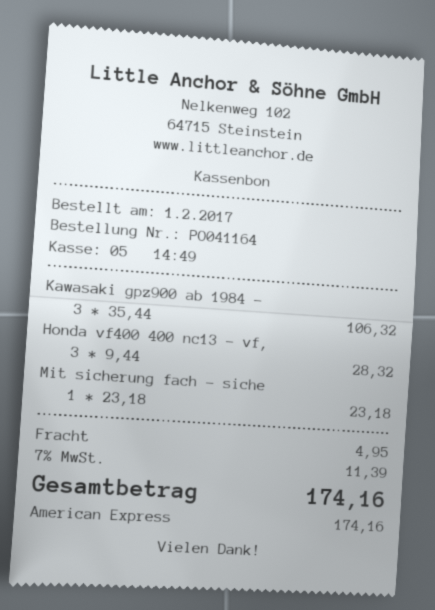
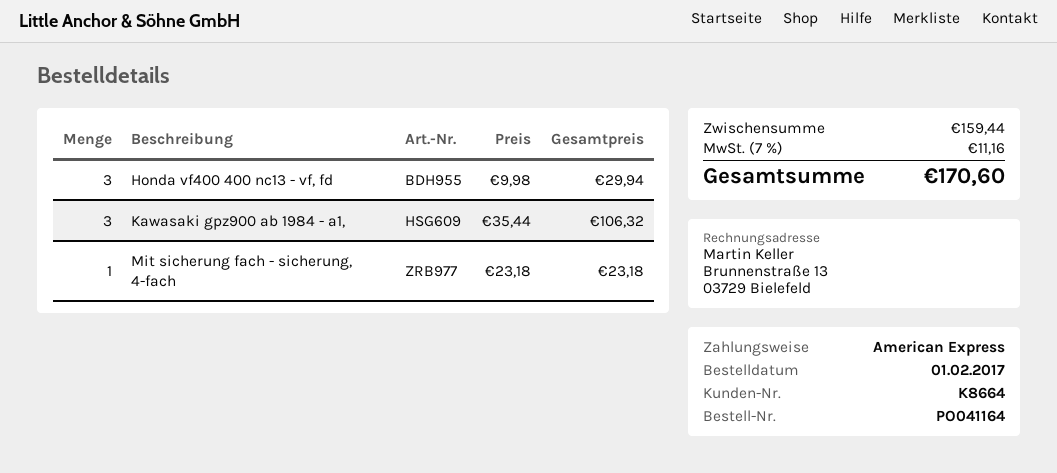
Honda vf400 400 nc13 - vf,: 3 x 9.44 = 28.32 -> 3 x 9.98 = 29.94
shipping: 4.95 -> none
tax: 7% = 11.39 -> 7% = 11.16
total: 174.16 -> 170.60

